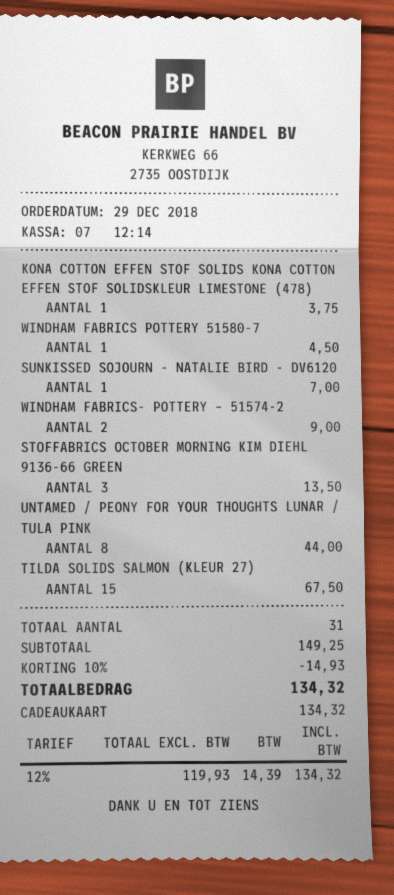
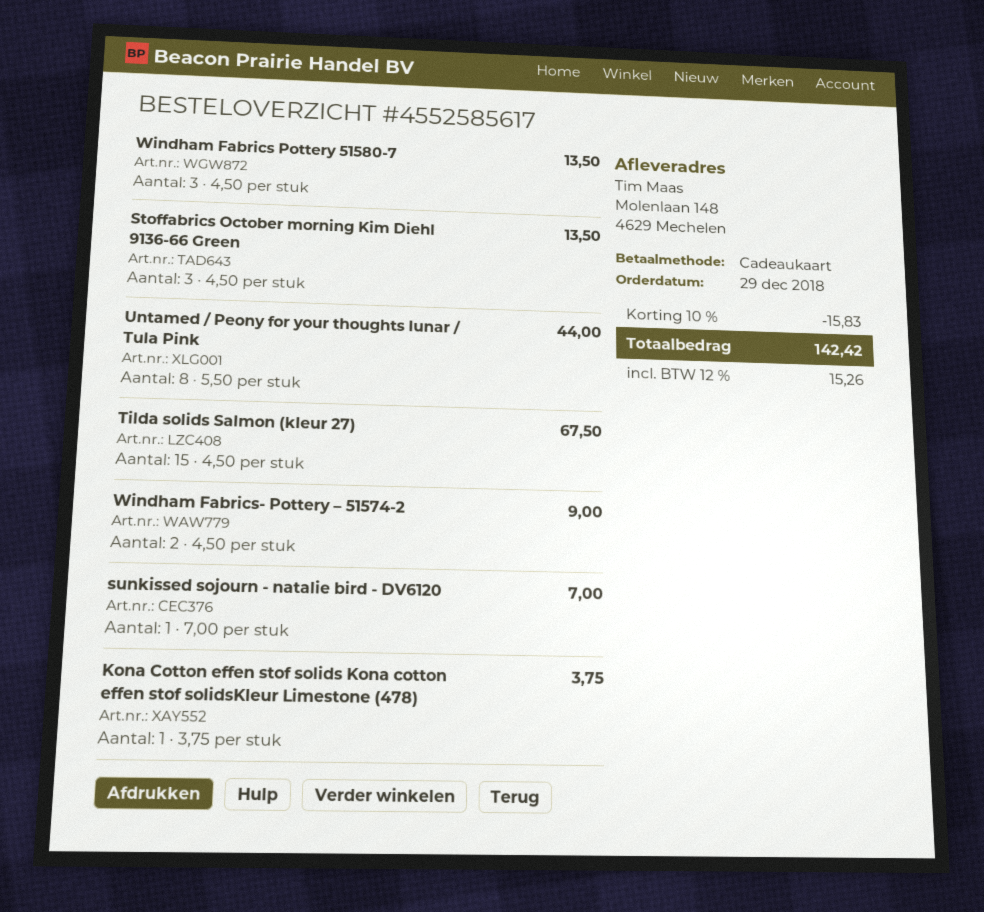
WINDHAM FABRICS POTTERY 51580-7: 1 for 4.50 -> 3 for 13.50
discount: 10% = 14.93 -> 10% = 15.83
tax: 12% = 14.39 -> 12% = 15.26
total: 134.32 -> 142.42

